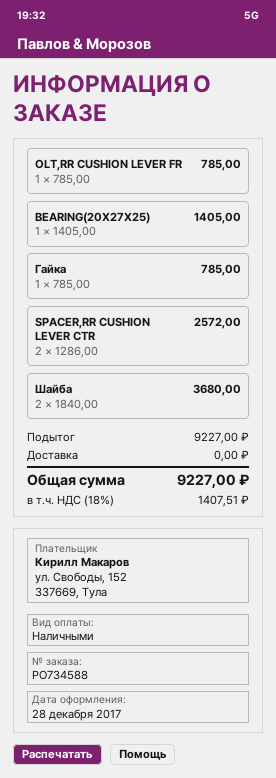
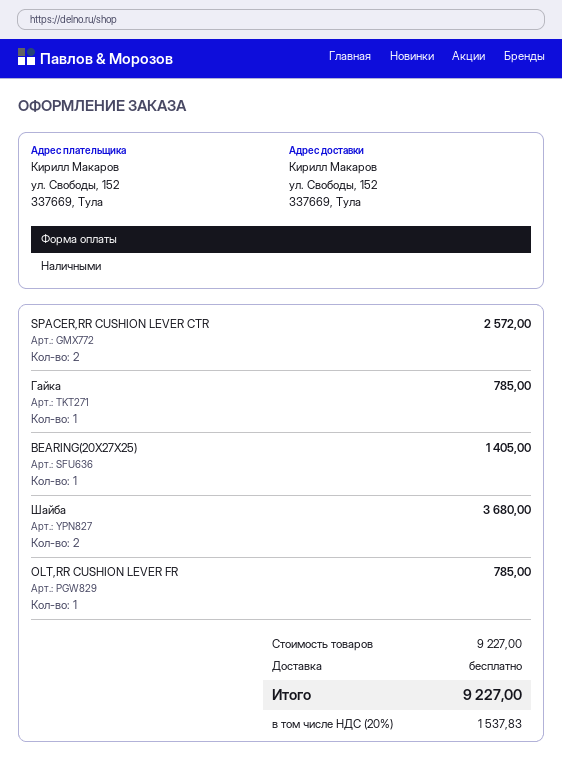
tax: 18% = 1407.51 -> 20% = 1537.83

